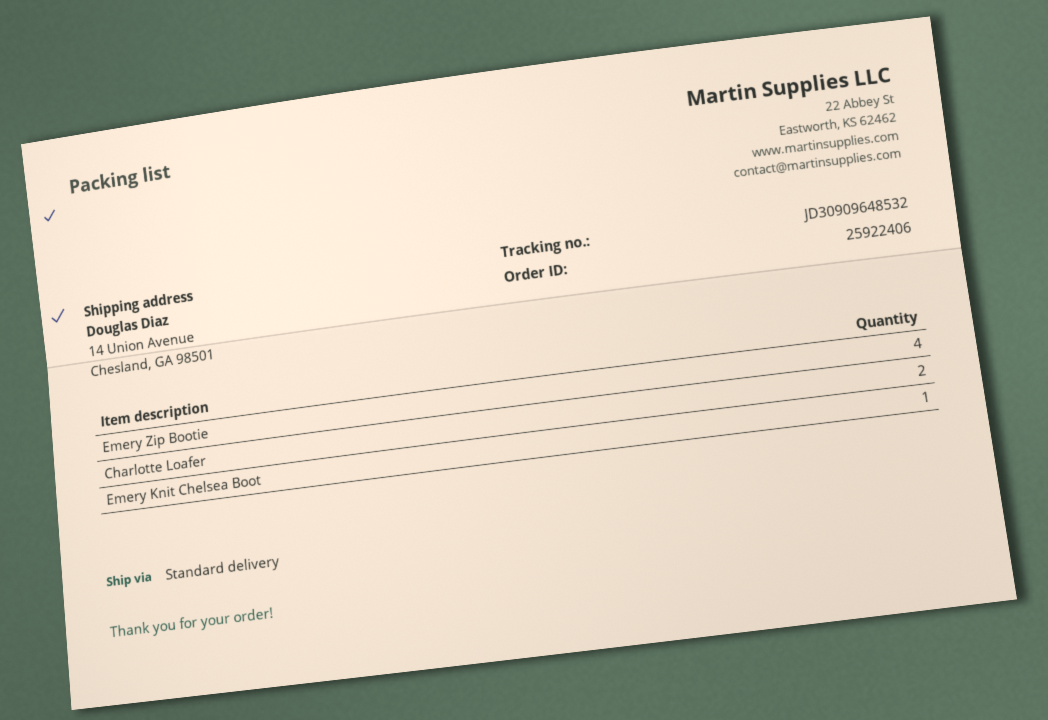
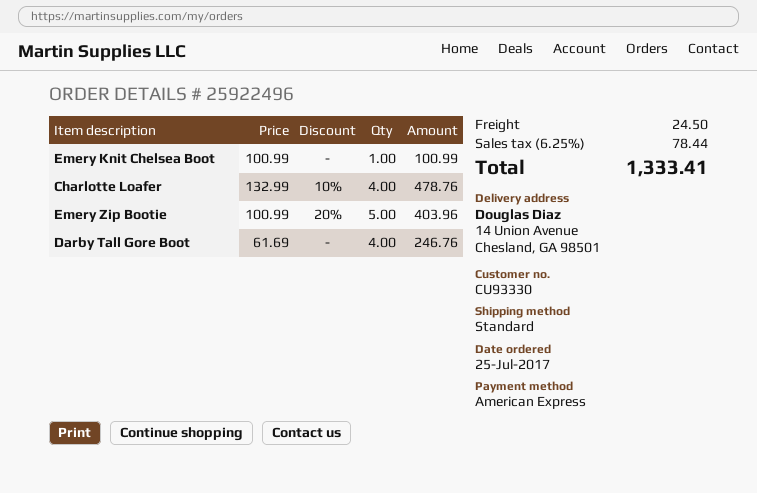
order number: 25922406 -> 25922496
Emery Zip Bootie: 4 -> 5
Charlotte Loafer: 2 -> 4
Darby Tall Gore Boot: none -> 4

